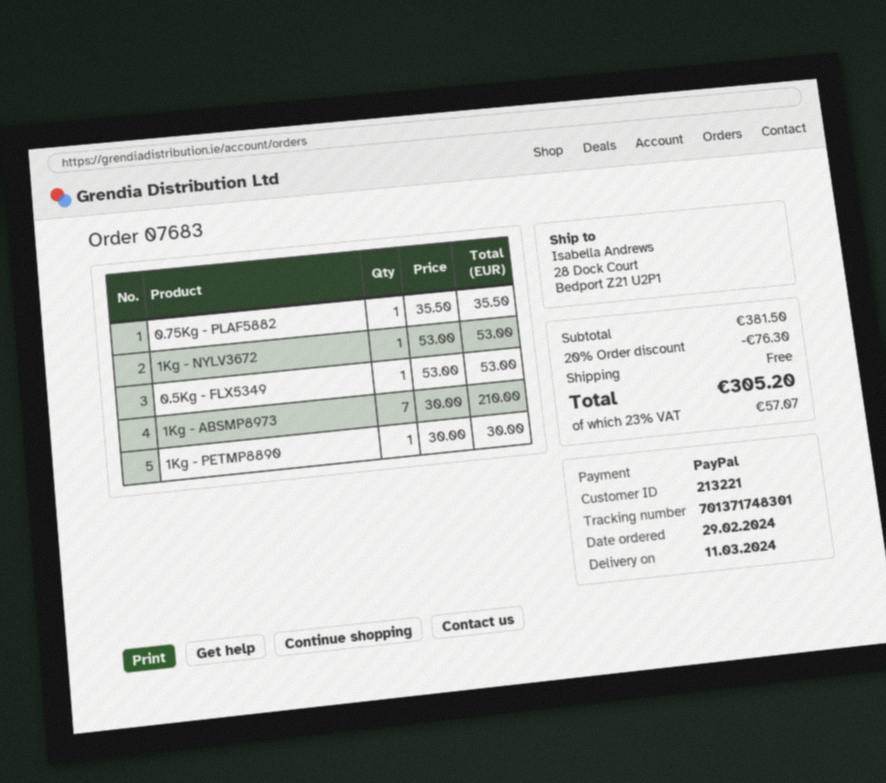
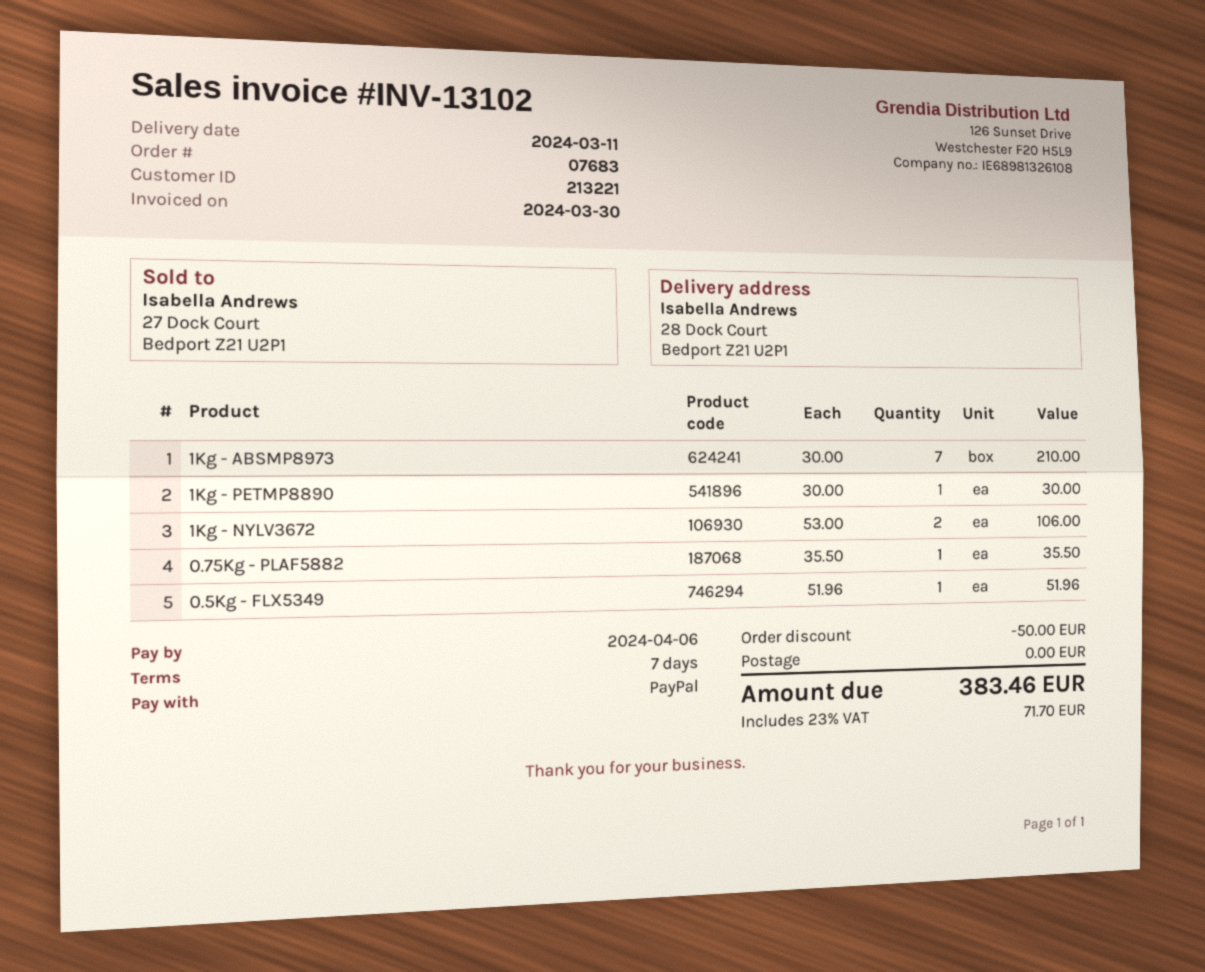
1Kg - NYLV3672: 1 x 53.00 = 53.00 -> 2 x 53.00 = 106.00
0.5Kg - FLX5349: 1 x 53.00 = 53.00 -> 1 x 51.96 = 51.96
discount: 76.30 -> 50.00
tax: 23% = 57.07 -> 23% = 71.70
total: 305.20 -> 383.46

